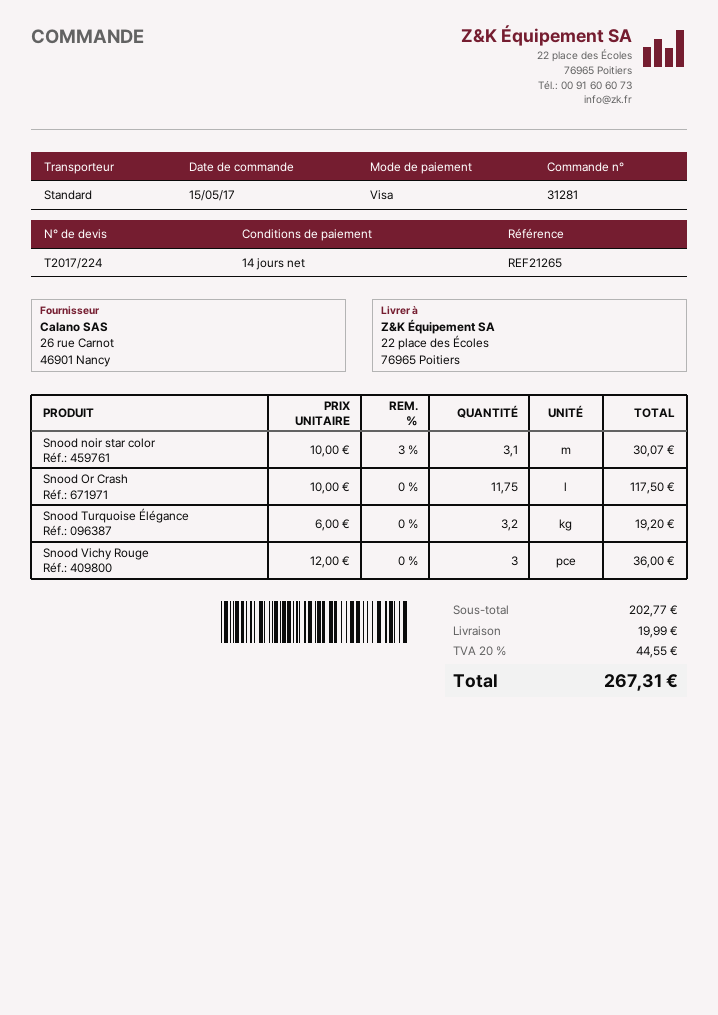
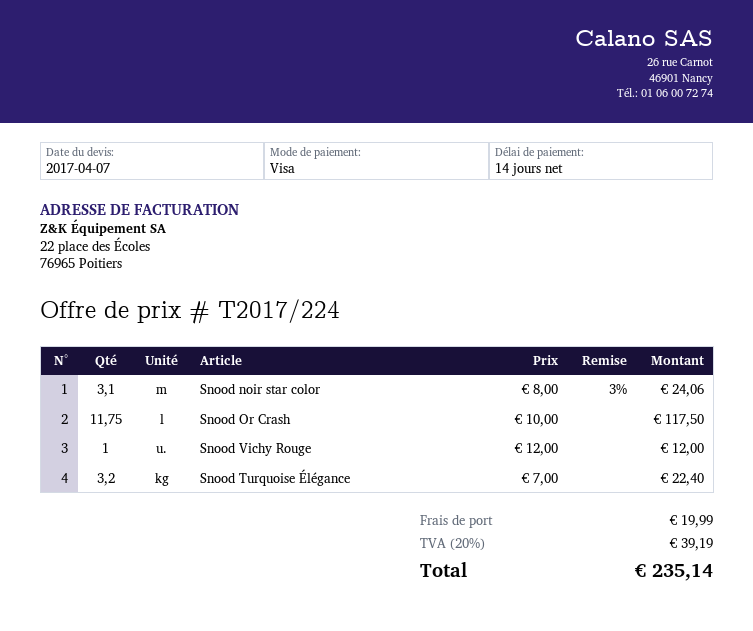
Snood noir star color: 3.1 x 10.00 - 3% = 30.07 -> 3.1 x 8.00 - 3% = 24.06
Snood Turquoise Élégance: 3.2 x 6.00 = 19.20 -> 3.2 x 7.00 = 22.40
Snood Vichy Rouge: 3 x 12.00 = 36.00 -> 1 x 12.00 = 12.00
tax: 20% = 44.55 -> 20% = 39.19
total: 267.31 -> 235.14

